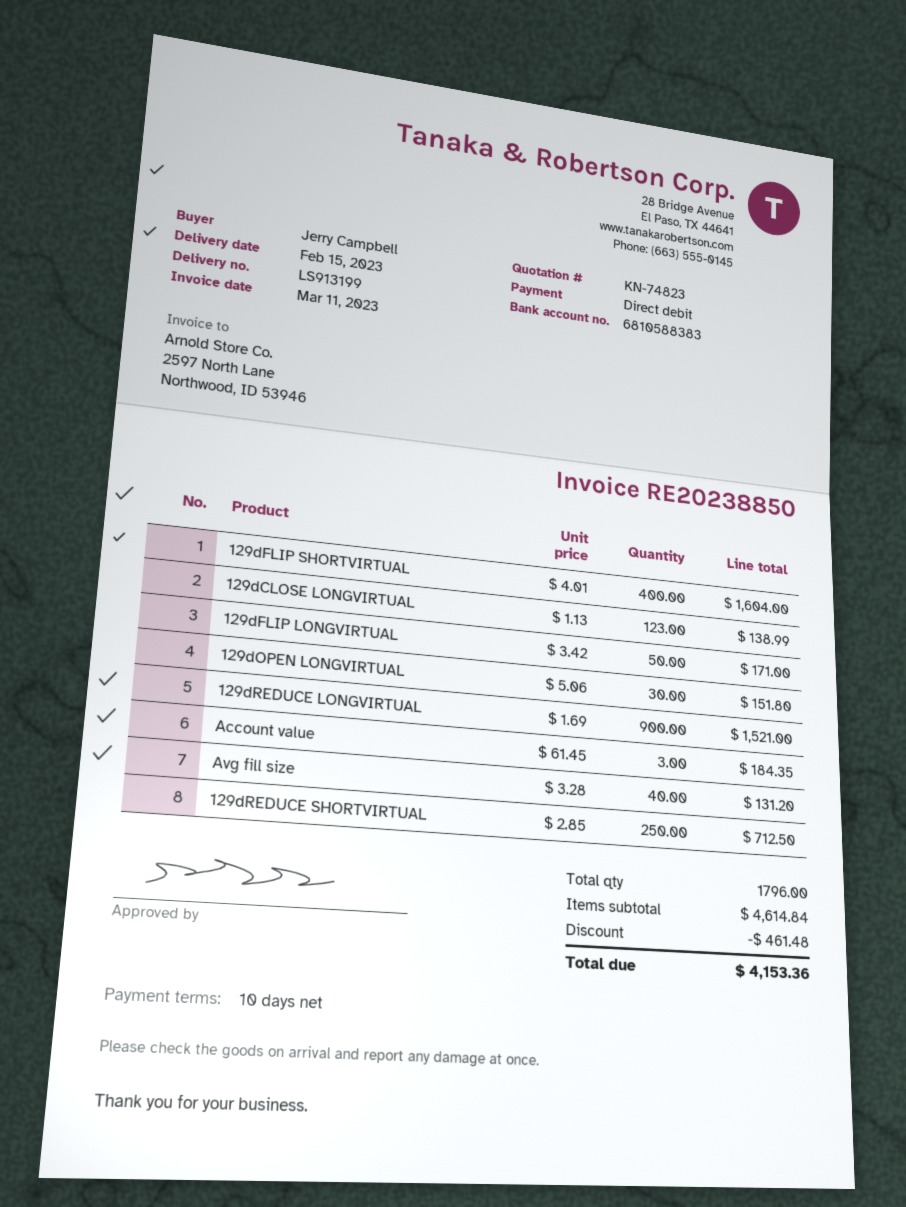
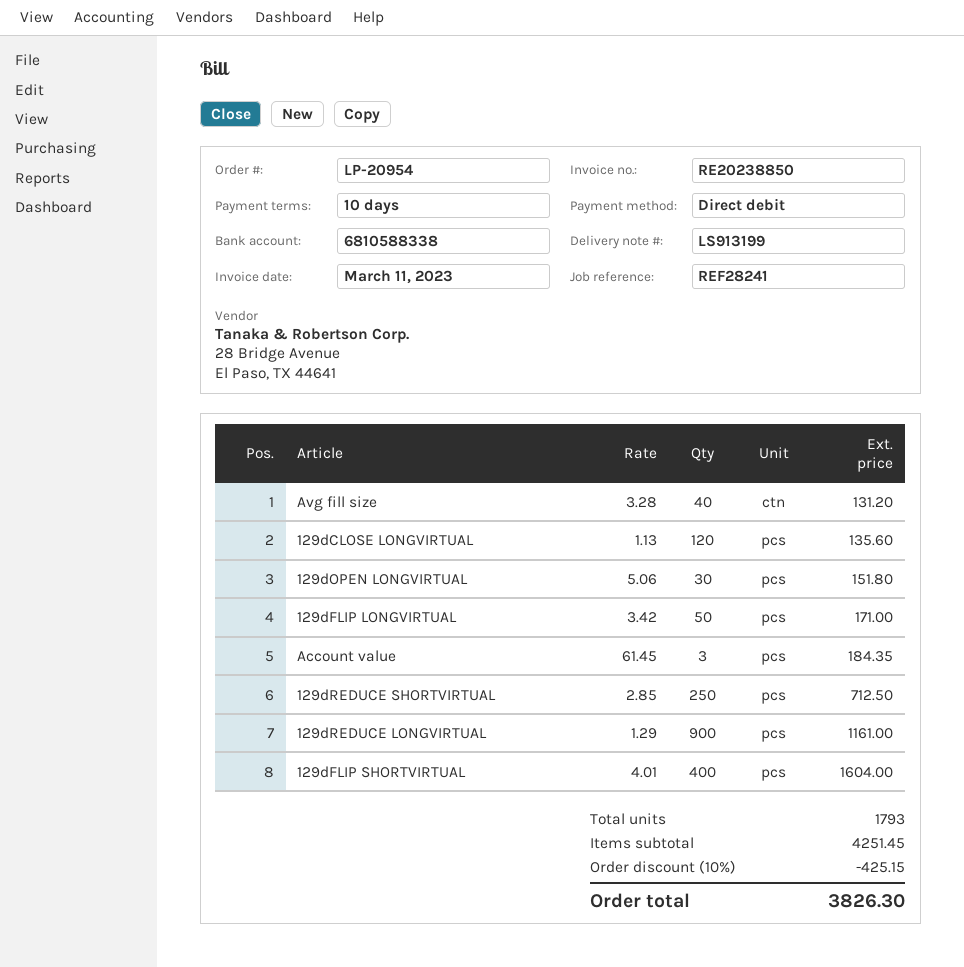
bank account: 6810588383 -> 6810588338
129dCLOSE LONGVIRTUAL: 123 x 1.13 = 138.99 -> 120 x 1.13 = 135.60
129dREDUCE LONGVIRTUAL: 900 x 1.69 = 1521.00 -> 900 x 1.29 = 1161.00
total quantity: 1796 -> 1793
subtotal: 4614.84 -> 4251.45
discount: 461.48 -> 425.15
total: 4153.36 -> 3826.30

